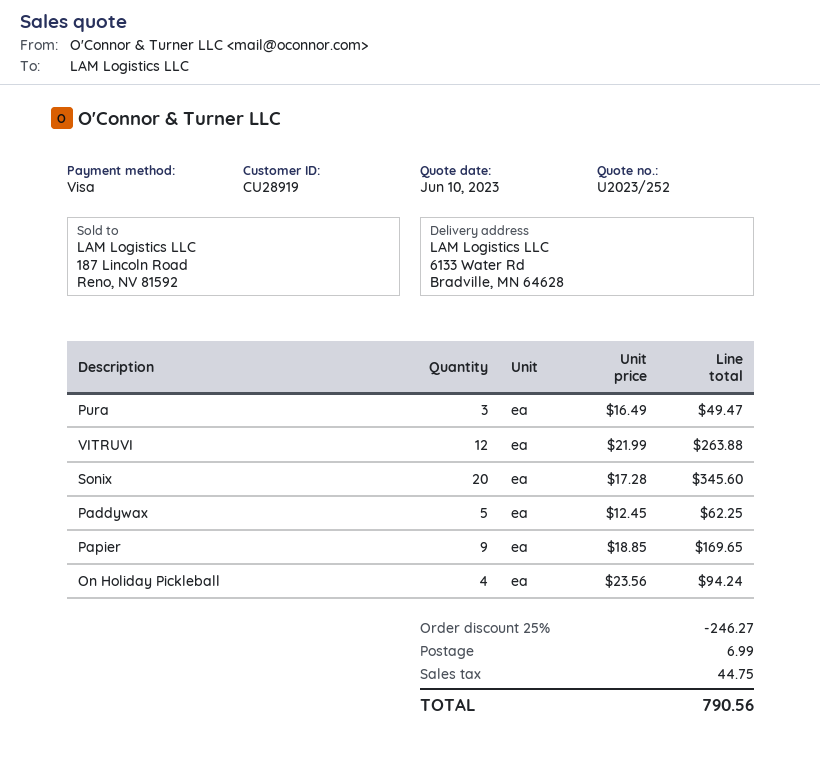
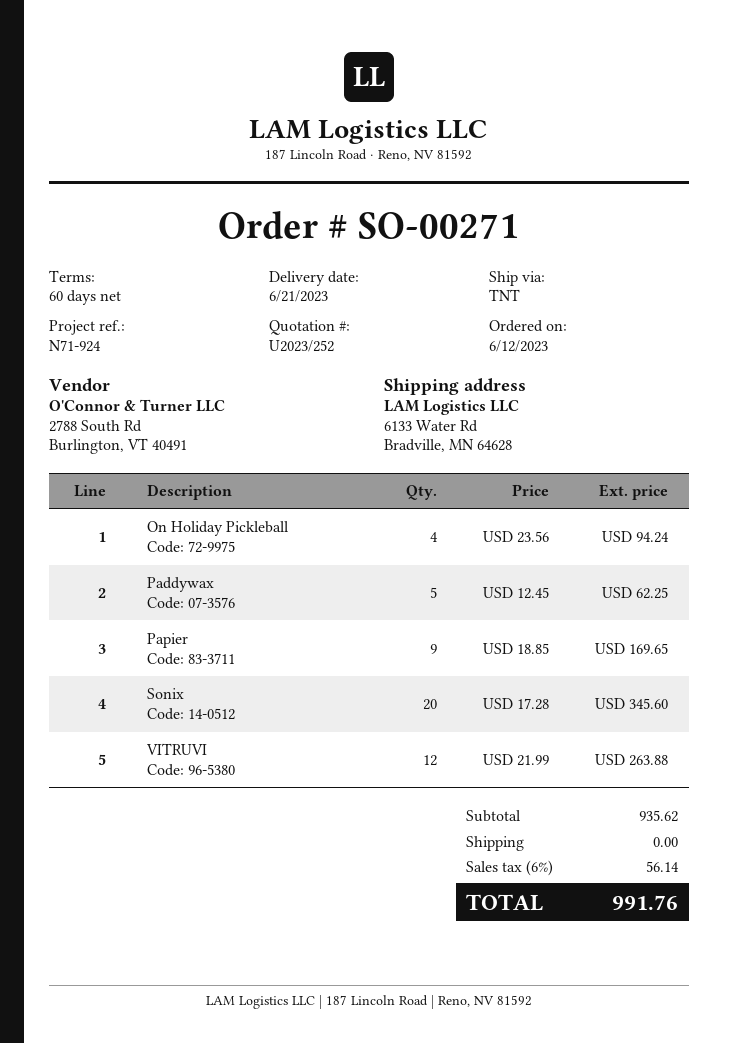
Pura: 3 x 16.49 = 49.47 -> none
discount: 25% = 246.27 -> none
shipping: 6.99 -> 0.00
tax: 44.75 -> 56.14
total: 790.56 -> 991.76

